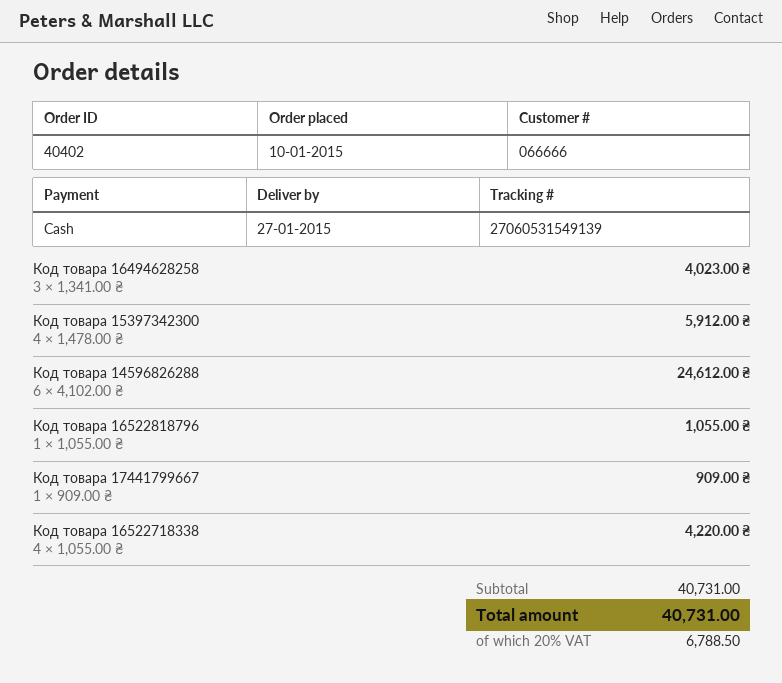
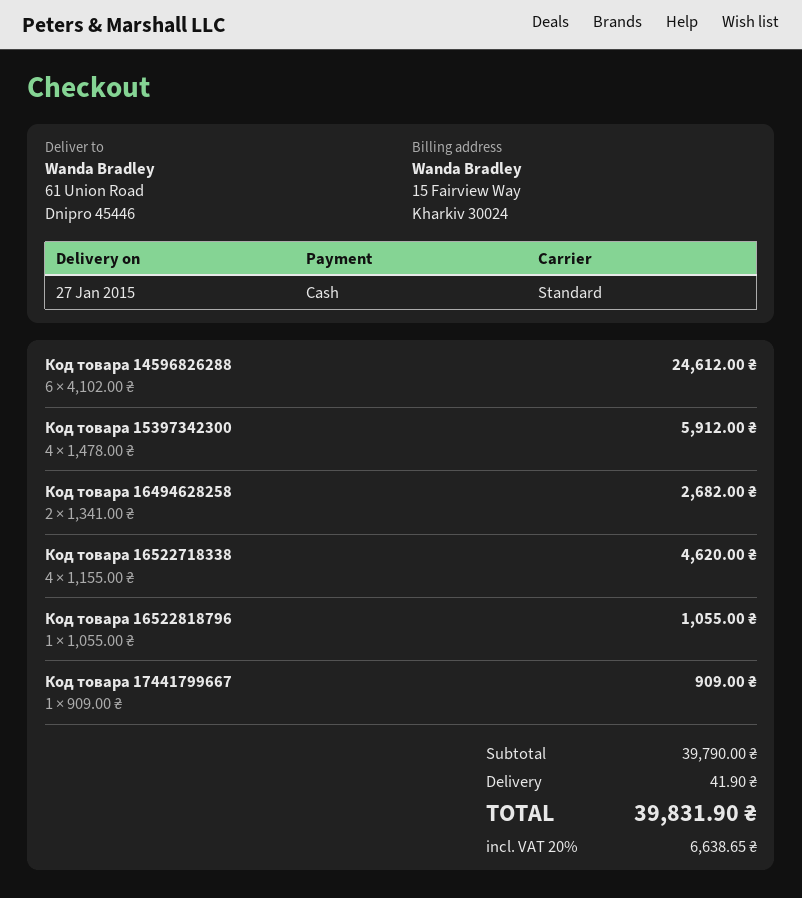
Код товара 16494628258: 3 x 1341.00 = 4023.00 -> 2 x 1341.00 = 2682.00
Код товара 16522718338: 4 x 1055.00 = 4220.00 -> 4 x 1155.00 = 4620.00
subtotal: 40731.00 -> 39790.00
shipping: none -> 41.90
tax: 20% = 6788.50 -> 20% = 6638.65
total: 40731.00 -> 39831.90

